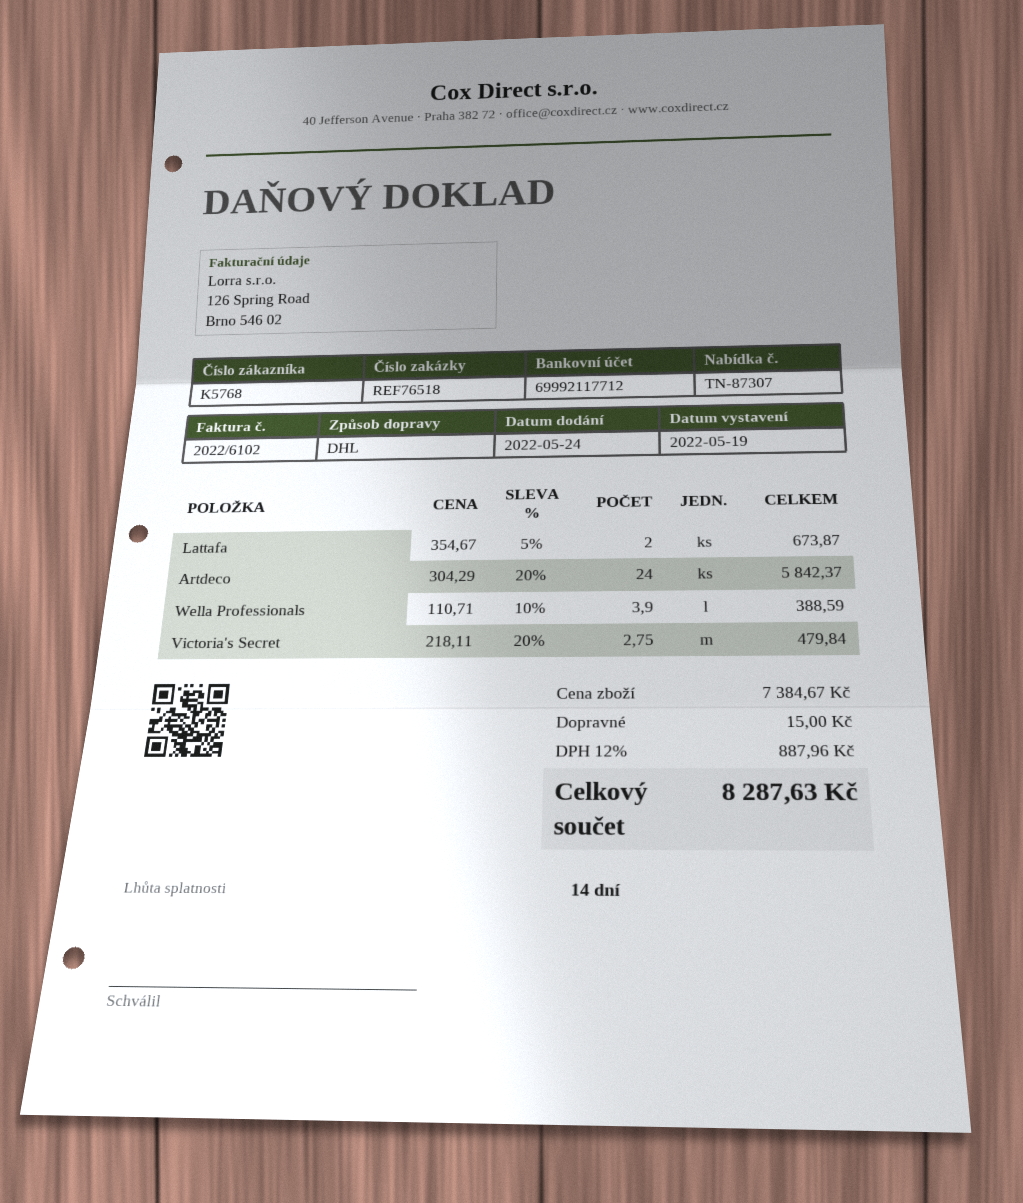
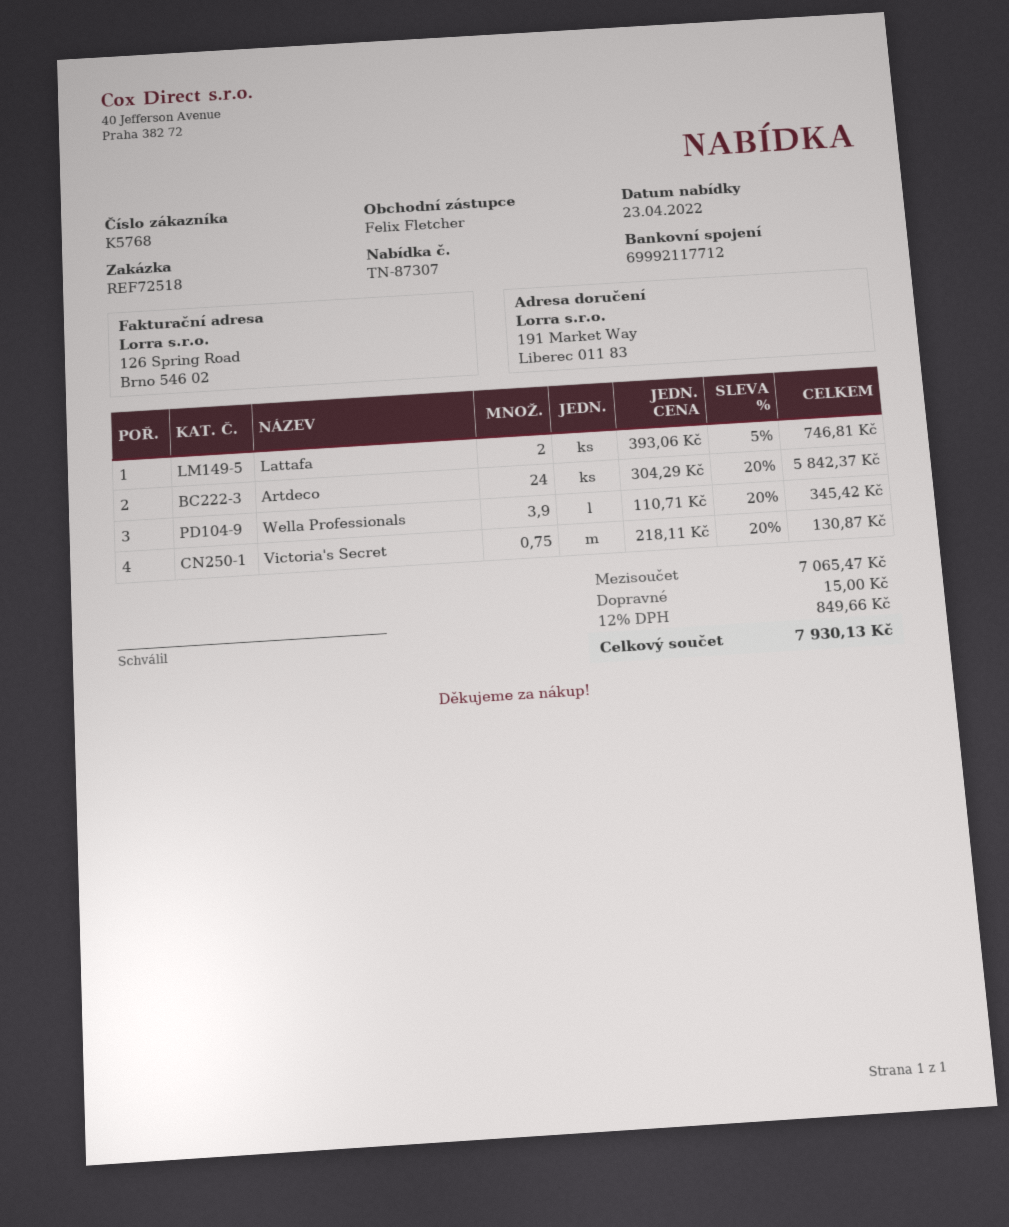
reference: REF76518 -> REF72518
Lattafa: 2 x 354.67 - 5% = 673.87 -> 2 x 393.06 - 5% = 746.81
Wella Professionals: 3.9 x 110.71 - 10% = 388.59 -> 3.9 x 110.71 - 20% = 345.42
Victoria's Secret: 2.75 x 218.11 - 20% = 479.84 -> 0.75 x 218.11 - 20% = 130.87
subtotal: 7384.67 -> 7065.47
tax: 12% = 887.96 -> 12% = 849.66
total: 8287.63 -> 7930.13

